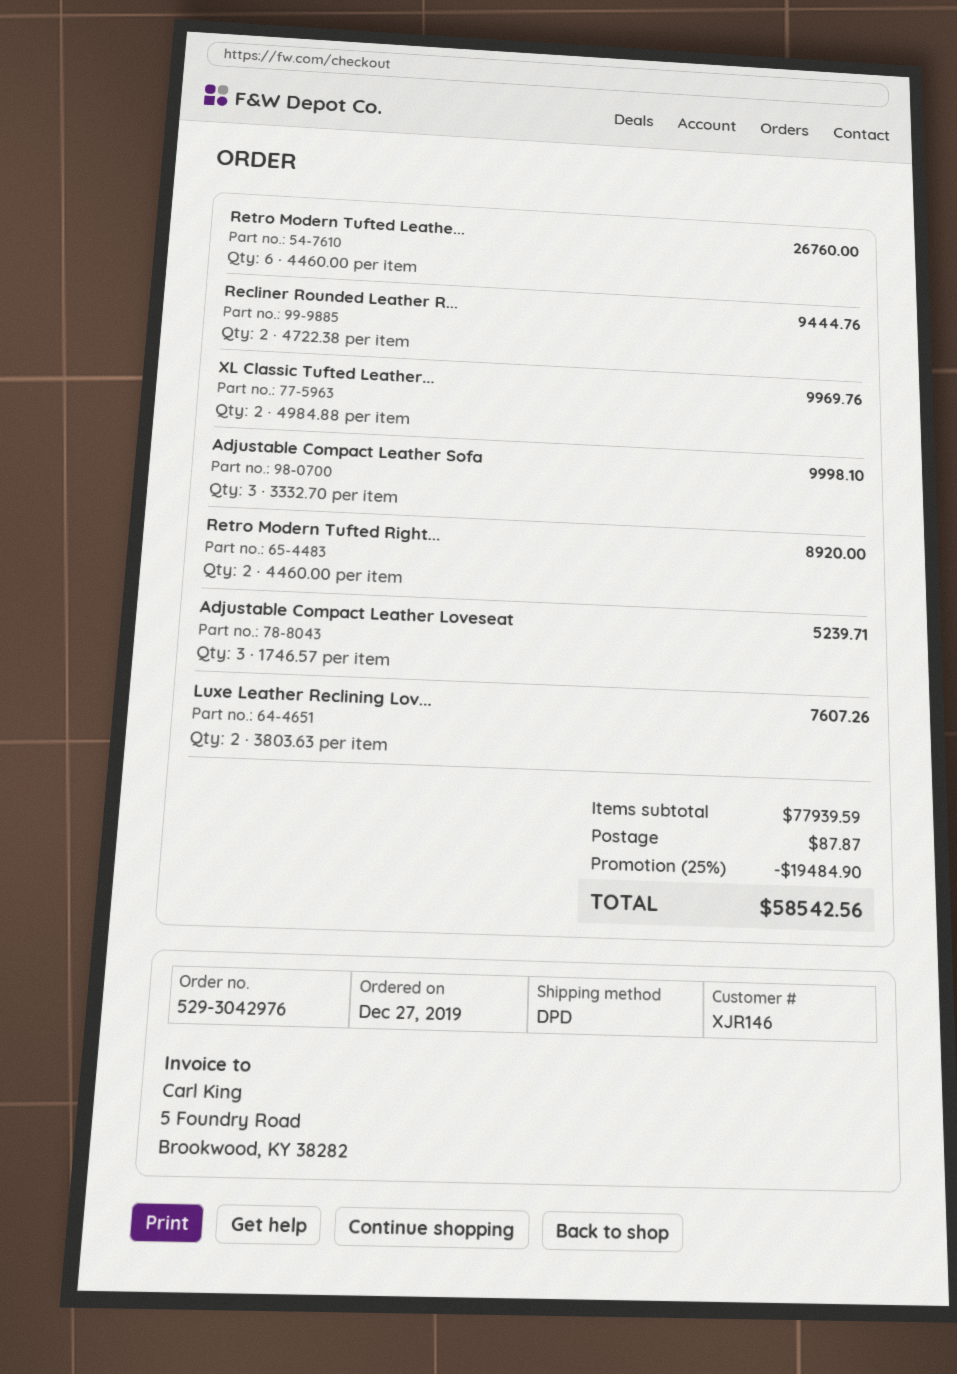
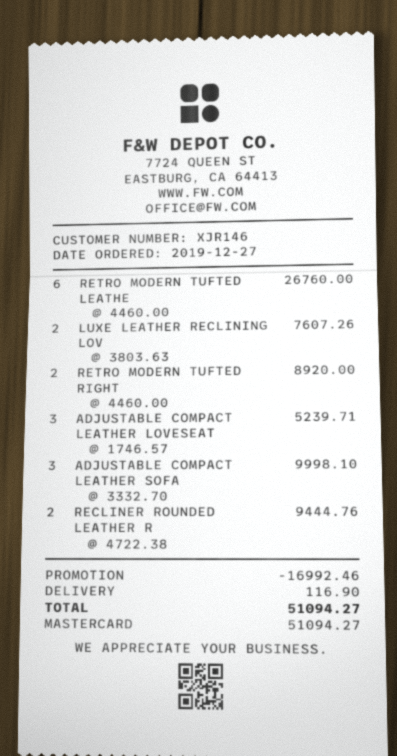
XL Classic Tufted Leather...: 2 x 4984.88 = 9969.76 -> none
discount: 19484.90 -> 16992.46
shipping: 87.87 -> 116.90
total: 58542.56 -> 51094.27

